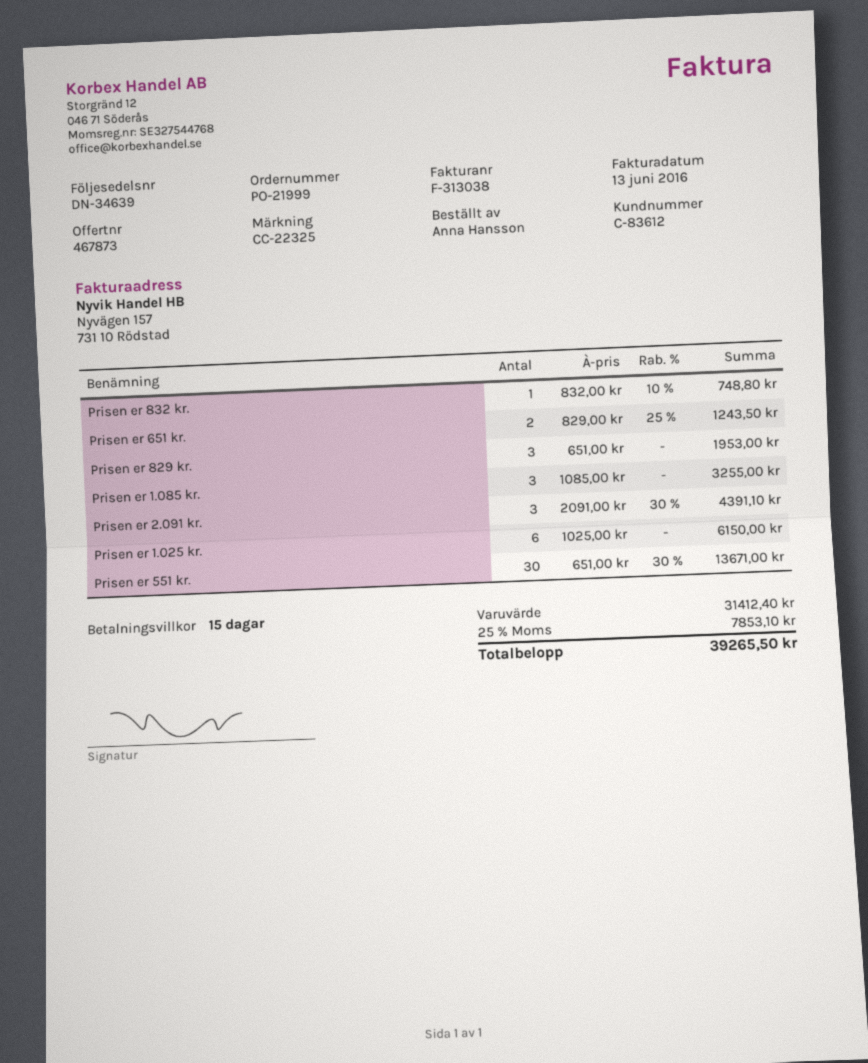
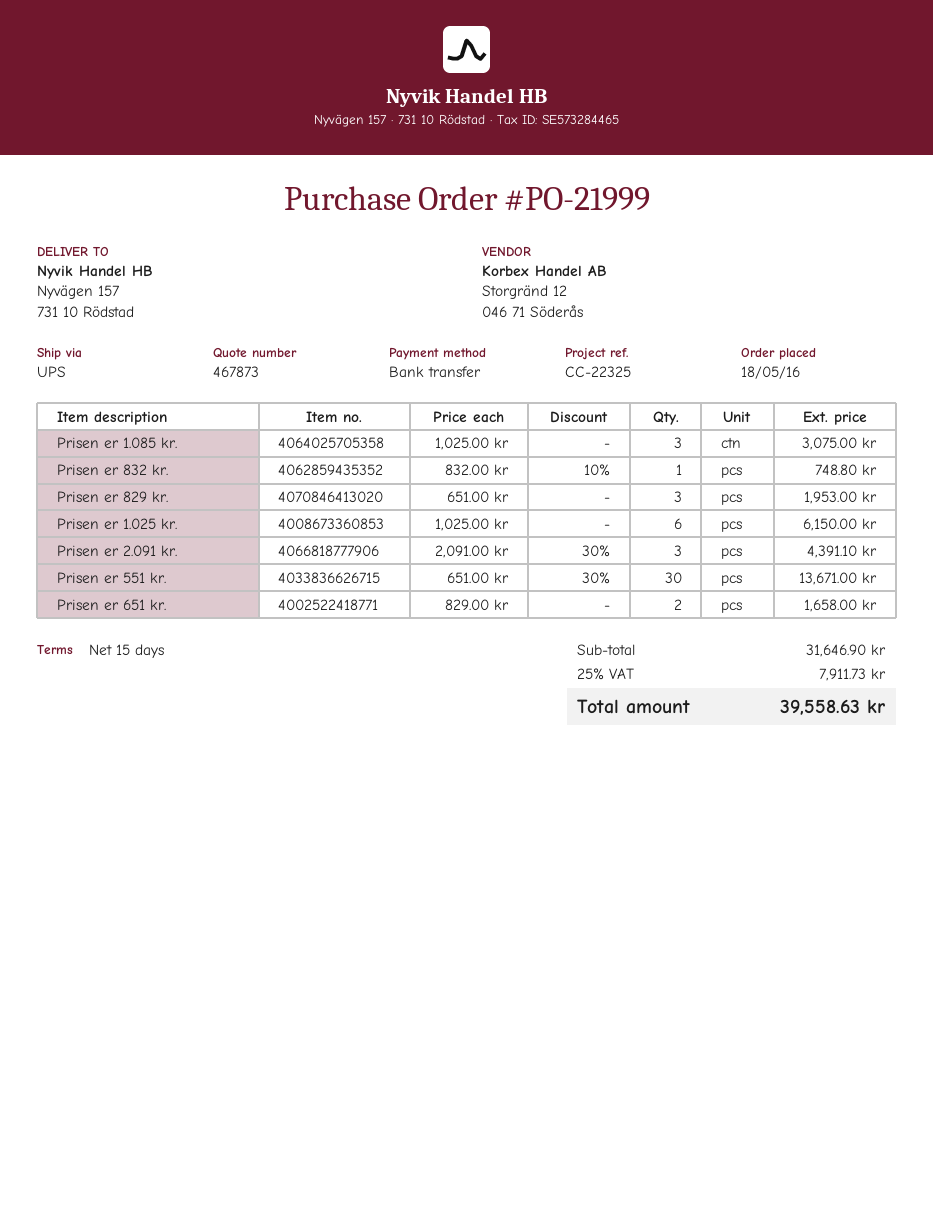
Prisen er 651 kr.: 2 x 829.00 - 25% = 1243.50 -> 2 x 829.00 = 1658.00
Prisen er 1.085 kr.: 3 x 1085.00 = 3255.00 -> 3 x 1025.00 = 3075.00
subtotal: 31412.40 -> 31646.90
tax: 25% = 7853.10 -> 25% = 7911.73
total: 39265.50 -> 39558.63

